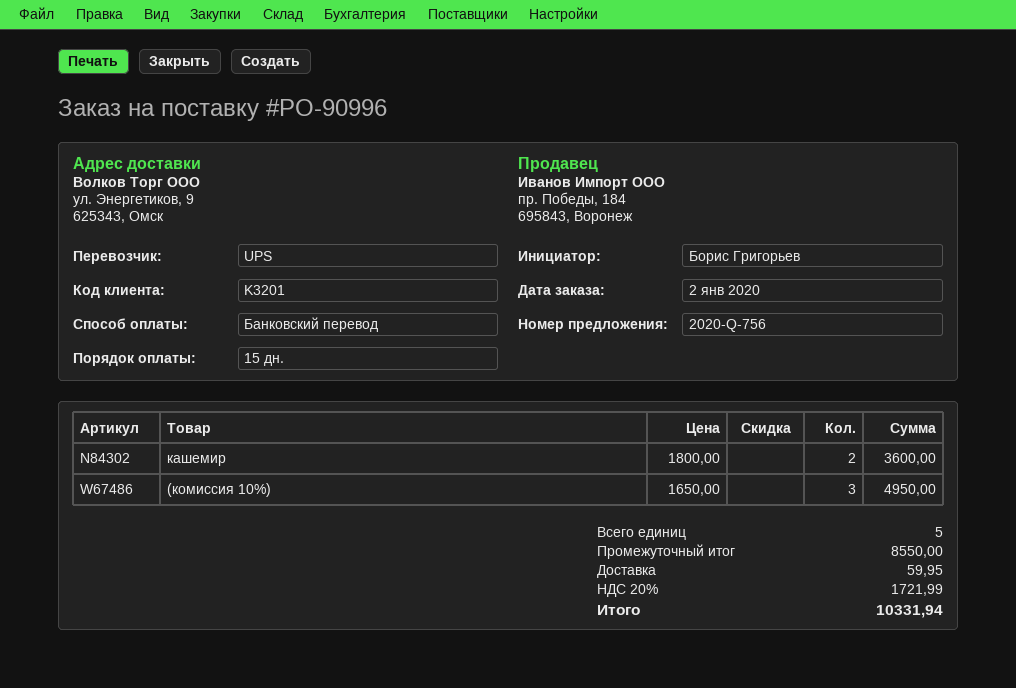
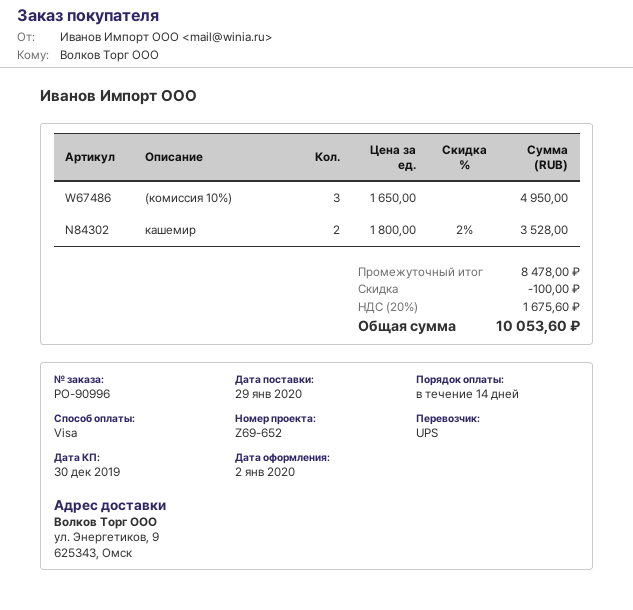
payment terms: 15 days -> 14 days
payment method: bank transfer -> Visa
кашемир: 2 x 1800.00 = 3600.00 -> 2 x 1800.00 - 2% = 3528.00
subtotal: 8550.00 -> 8478.00
discount: none -> 100.00
shipping: 59.95 -> none
tax: 20% = 1721.99 -> 20% = 1675.60
total: 10331.94 -> 10053.60

